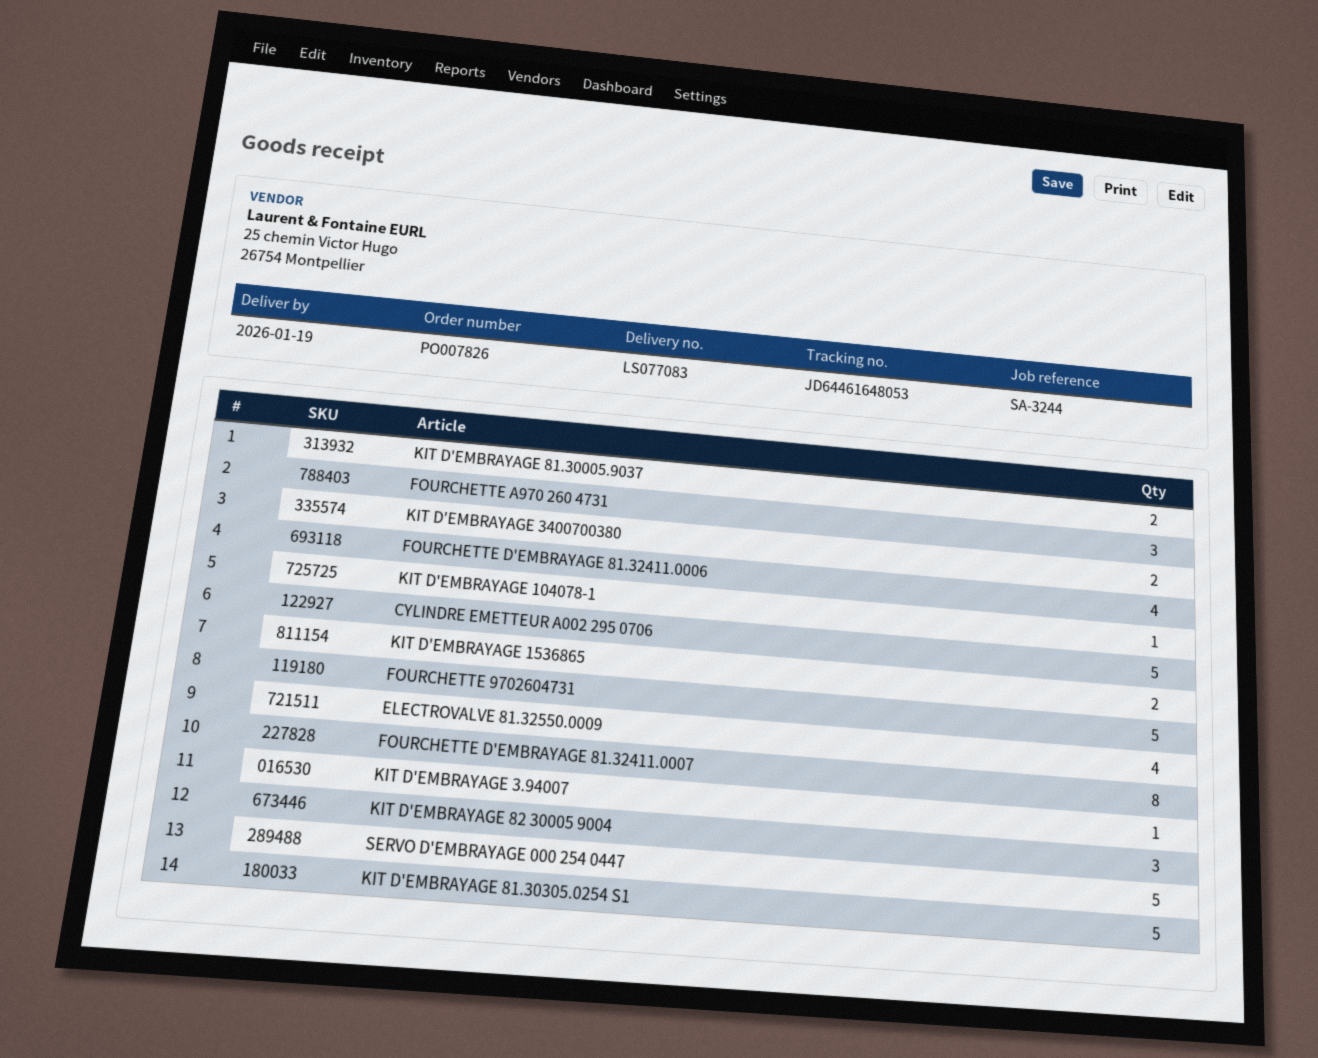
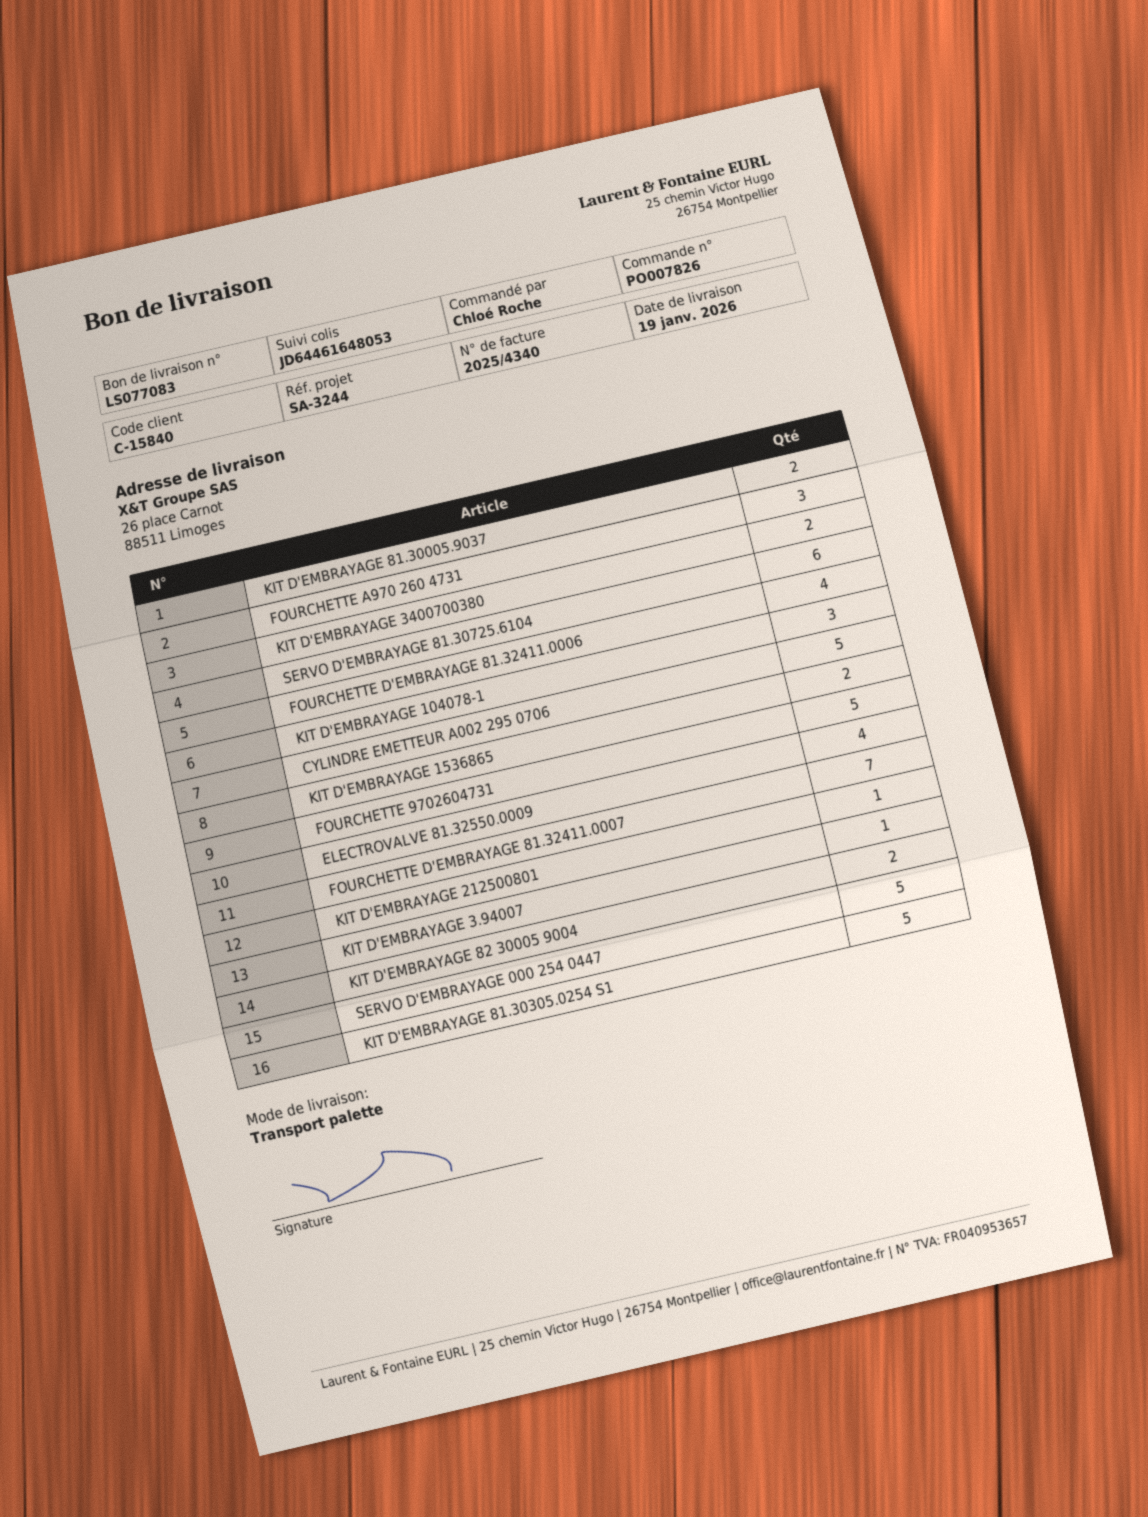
KIT D'EMBRAYAGE 104078-1: 1 -> 3
FOURCHETTE D'EMBRAYAGE 81.32411.0007: 8 -> 7
KIT D'EMBRAYAGE 82 30005 9004: 3 -> 2
SERVO D'EMBRAYAGE 81.30725.6104: none -> 6
KIT D'EMBRAYAGE 212500801: none -> 1

